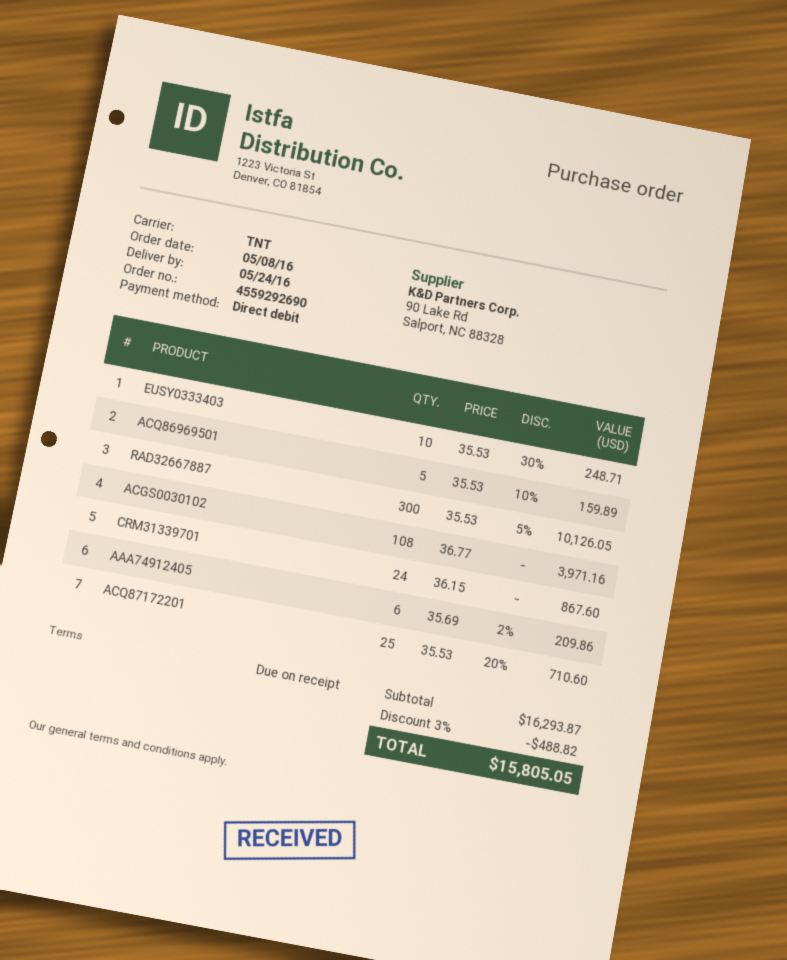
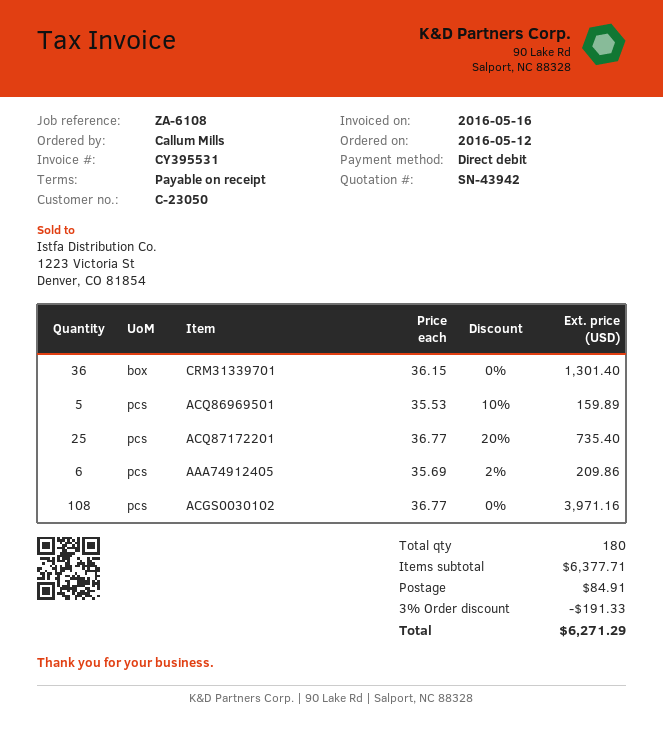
order date: 2016-05-08 -> 2016-05-12
EUSY0333403: 10 x 35.53 - 30% = 248.71 -> none
RAD32667887: 300 x 35.53 - 5% = 10126.05 -> none
CRM31339701: 24 x 36.15 = 867.60 -> 36 x 36.15 = 1301.40
ACQ87172201: 25 x 35.53 - 20% = 710.60 -> 25 x 36.77 - 20% = 735.40
subtotal: 16293.87 -> 6377.71
discount: 3% = 488.82 -> 3% = 191.33
shipping: none -> 84.91
total: 15805.05 -> 6271.29

